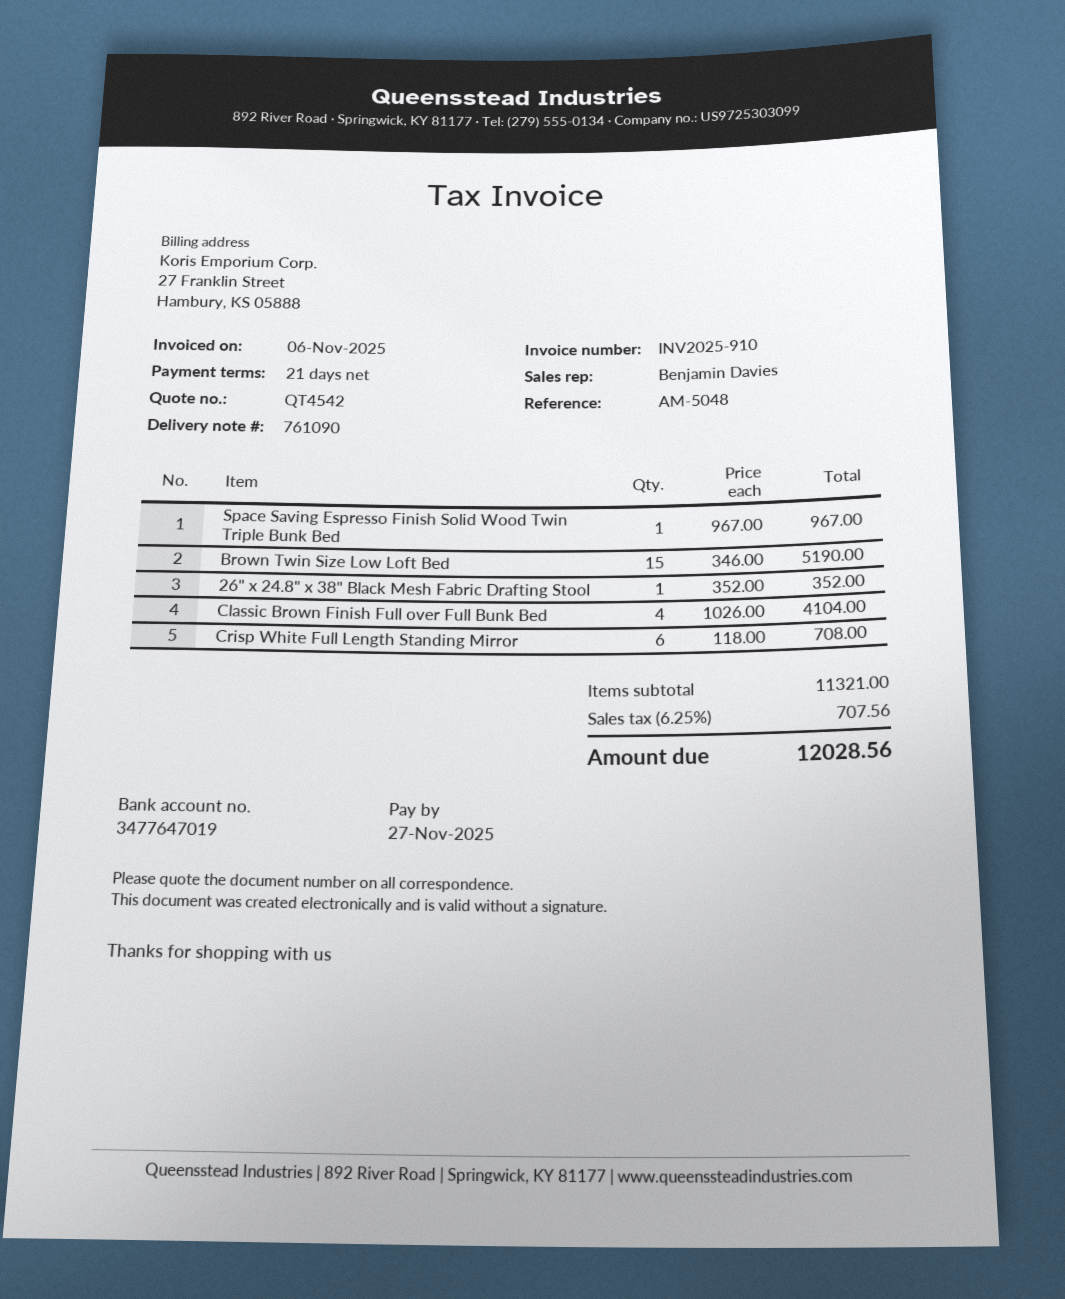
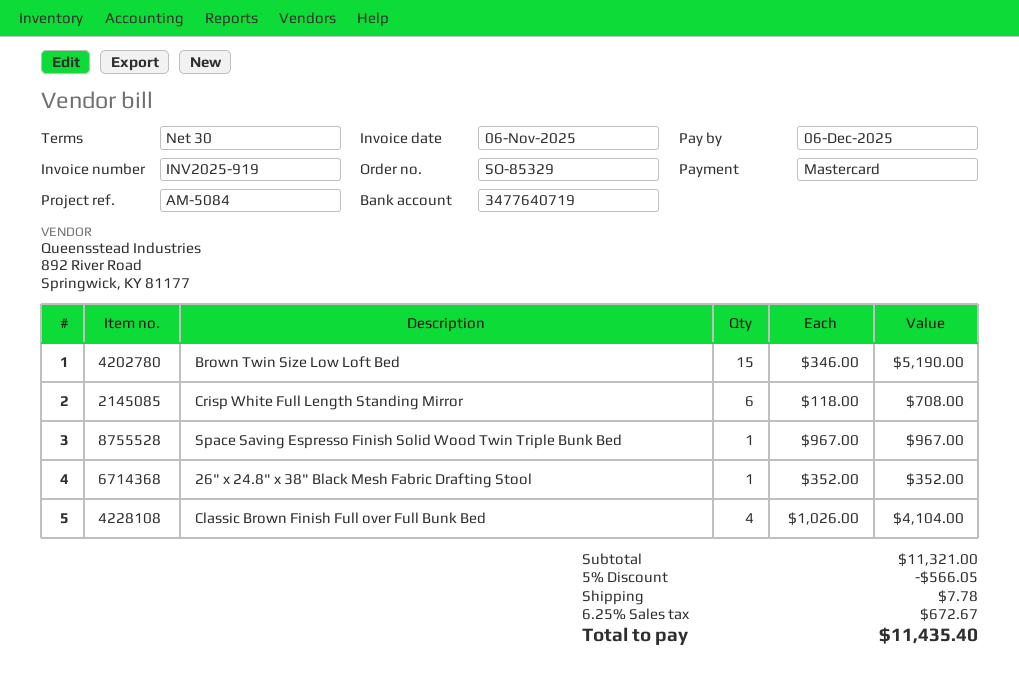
invoice number: INV2025-910 -> INV2025-919
payment terms: 21 days -> 30 days
due date: 2025-11-27 -> 2025-12-06
reference: AM-5048 -> AM-5084
bank account: 3477647019 -> 3477640719
discount: none -> 5% = 566.05
shipping: none -> 7.78
tax: 6.25% = 707.56 -> 6.25% = 672.67
total: 12028.56 -> 11435.40

